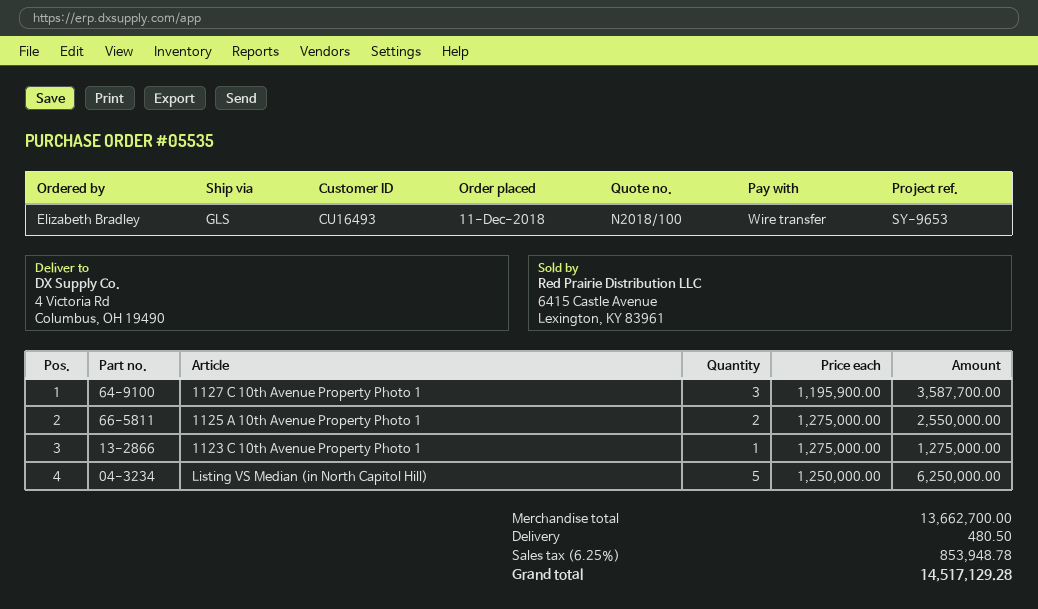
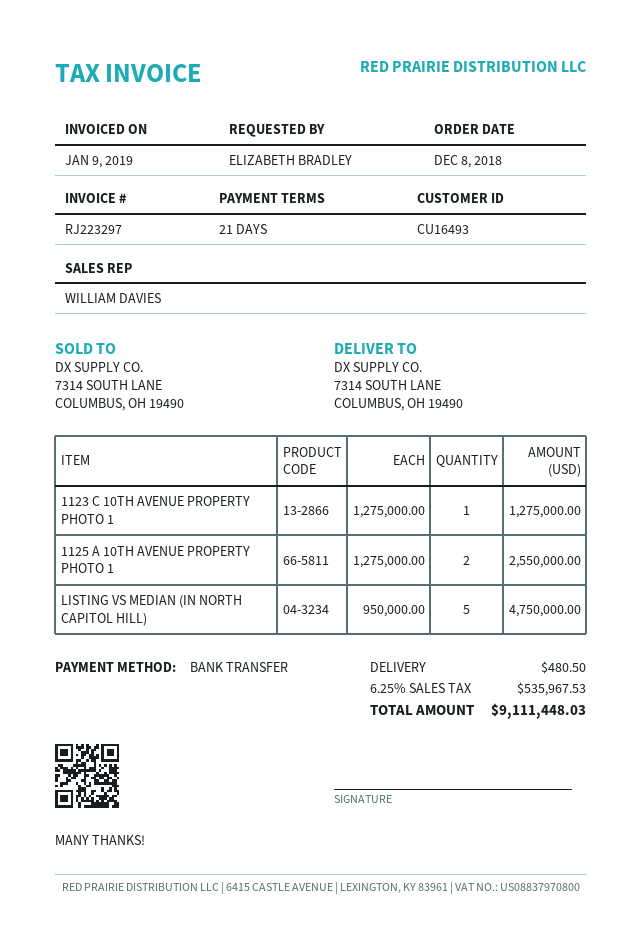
order date: 2018-12-11 -> 2018-12-08
ship to: 4 Victoria Rd, Columbus, OH 19490 -> 7314 SOUTH LANE, COLUMBUS, OH 19490
1127 C 10th Avenue Property Photo 1: 3 x 1195900.00 = 3587700.00 -> none
Listing VS Median (in North Capitol Hill): 5 x 1250000.00 = 6250000.00 -> 5 x 950000.00 = 4750000.00
tax: 6.25% = 853948.78 -> 6.25% = 535967.53
total: 14517129.28 -> 9111448.03

